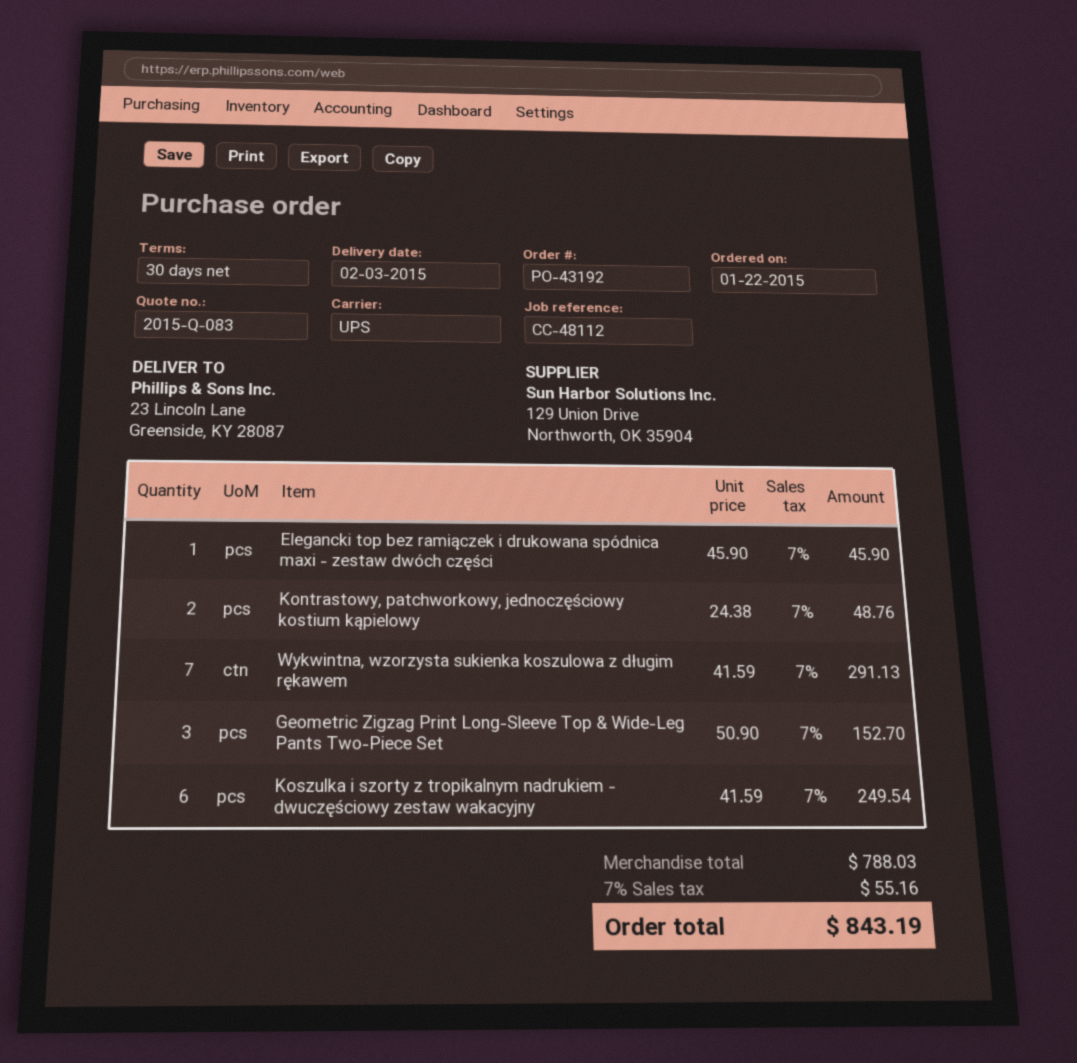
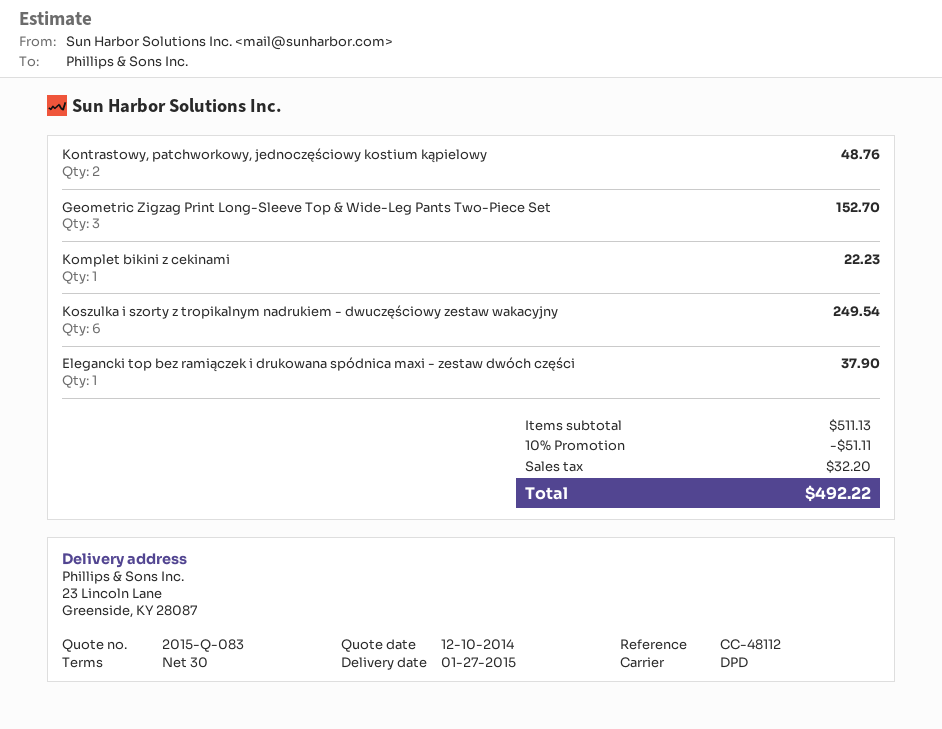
delivery date: 2015-02-03 -> 2015-01-27
shipping method: UPS -> DPD
Elegancki top bez ramiączek i drukowana spódnica maxi - zestaw dwóch części: 1 for 45.90 -> 1 for 37.90
Wykwintna, wzorzysta sukienka koszulowa z długim rękawem: 7 for 291.13 -> none
Komplet bikini z cekinami: none -> 1 for 22.23
subtotal: 788.03 -> 511.13
discount: none -> 10% = 51.11
tax: 55.16 -> 32.20
total: 843.19 -> 492.22

